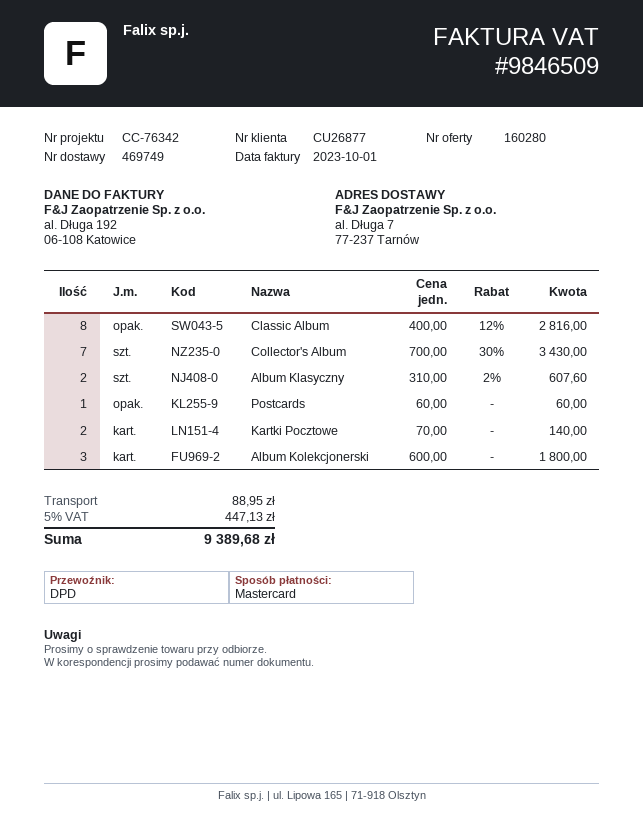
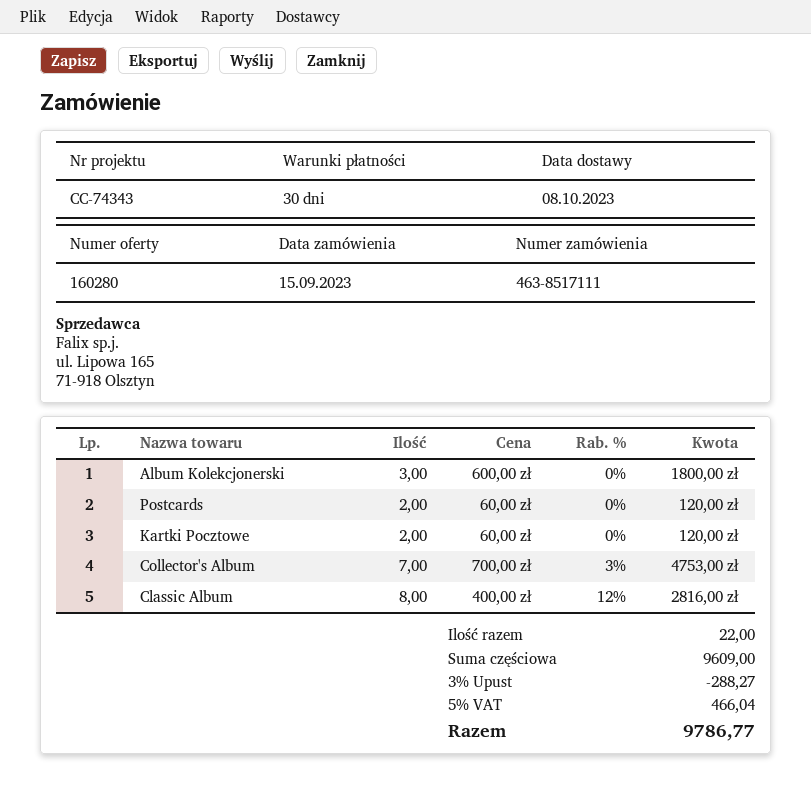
reference: CC-76342 -> CC-74343
Collector's Album: 7 x 700.00 - 30% = 3430.00 -> 7 x 700.00 - 3% = 4753.00
Album Klasyczny: 2 x 310.00 - 2% = 607.60 -> none
Postcards: 1 x 60.00 = 60.00 -> 2 x 60.00 = 120.00
Kartki Pocztowe: 2 x 70.00 = 140.00 -> 2 x 60.00 = 120.00
discount: none -> 3% = 288.27
shipping: 88.95 -> none
tax: 5% = 447.13 -> 5% = 466.04
total: 9389.68 -> 9786.77

